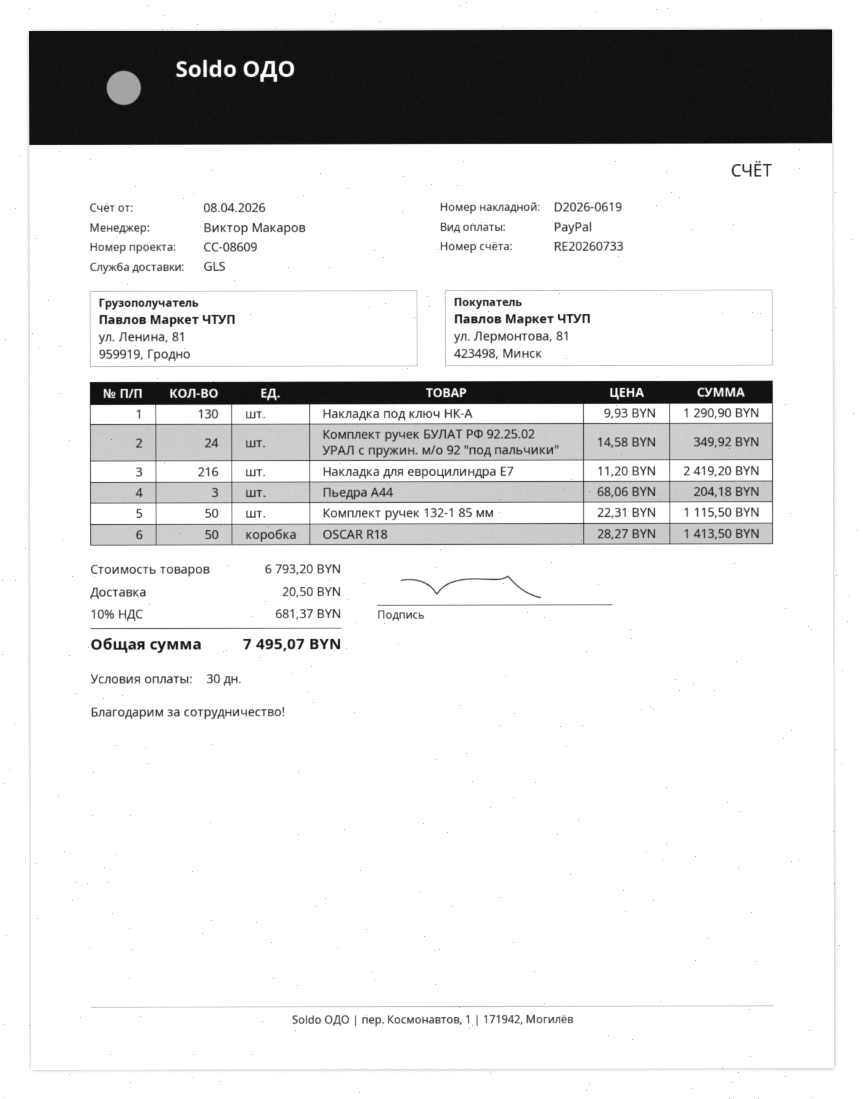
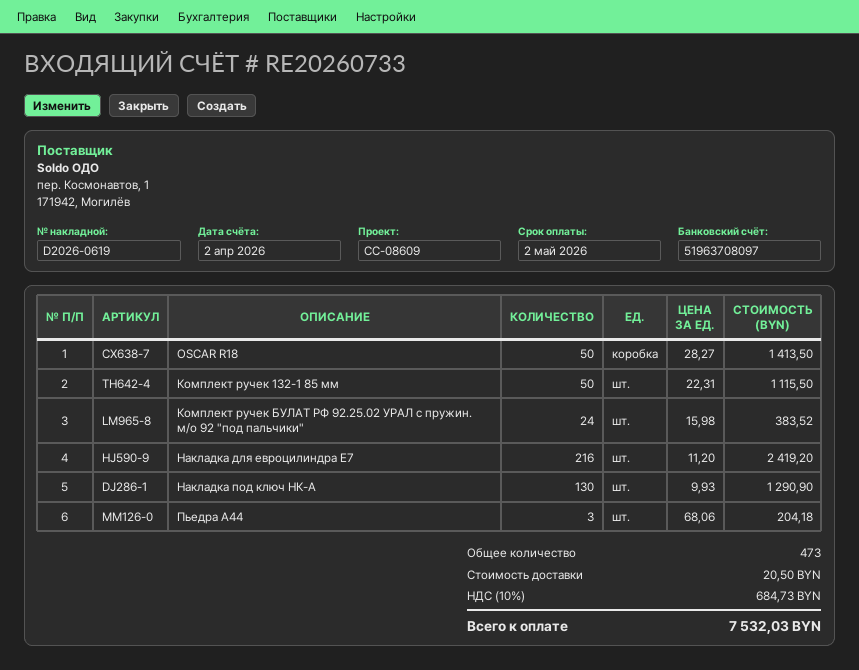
invoice date: 2026-04-08 -> 2026-04-02
Комплект ручек БУЛАТ РФ 92.25.02 УРАЛ с пружин. м/о 92 "под пальчики": 24 x 14.58 = 349.92 -> 24 x 15.98 = 383.52
tax: 10% = 681.37 -> 10% = 684.73
total: 7495.07 -> 7532.03

